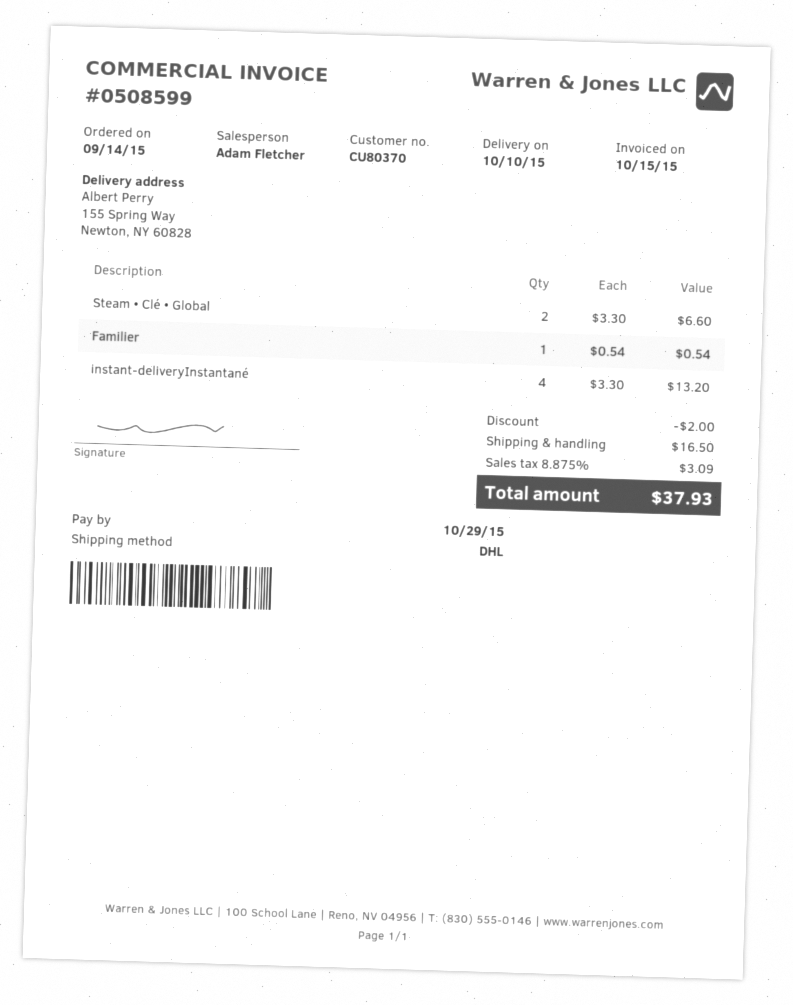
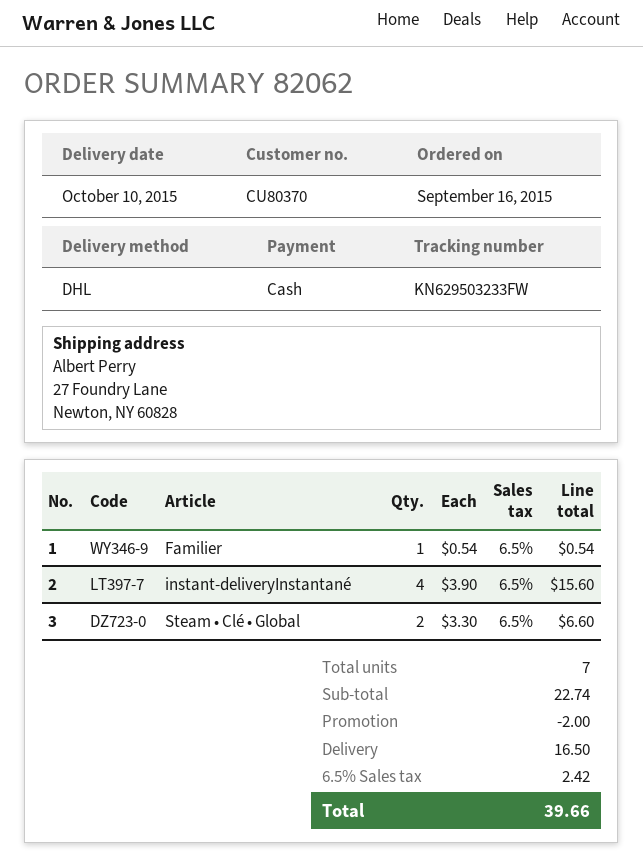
order date: 2015-09-14 -> 2015-09-16
ship to: 155 Spring Way, Newton, NY 60828 -> 27 Foundry Lane, Newton, NY 60828
instant-deliveryInstantané: 4 x 3.30 = 13.20 -> 4 x 3.90 = 15.60
tax: 8.875% = 3.09 -> 6.5% = 2.42
total: 37.93 -> 39.66

